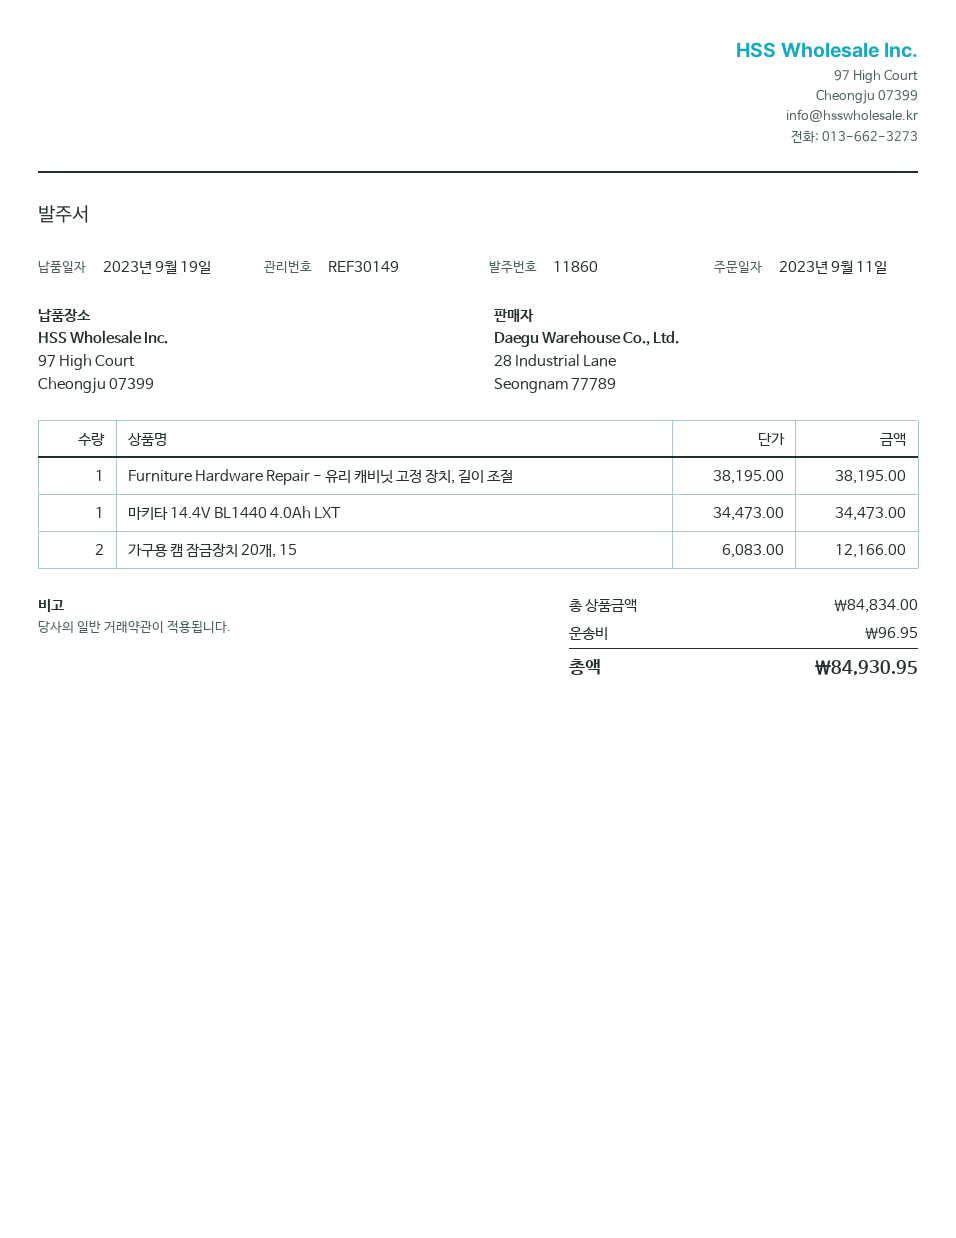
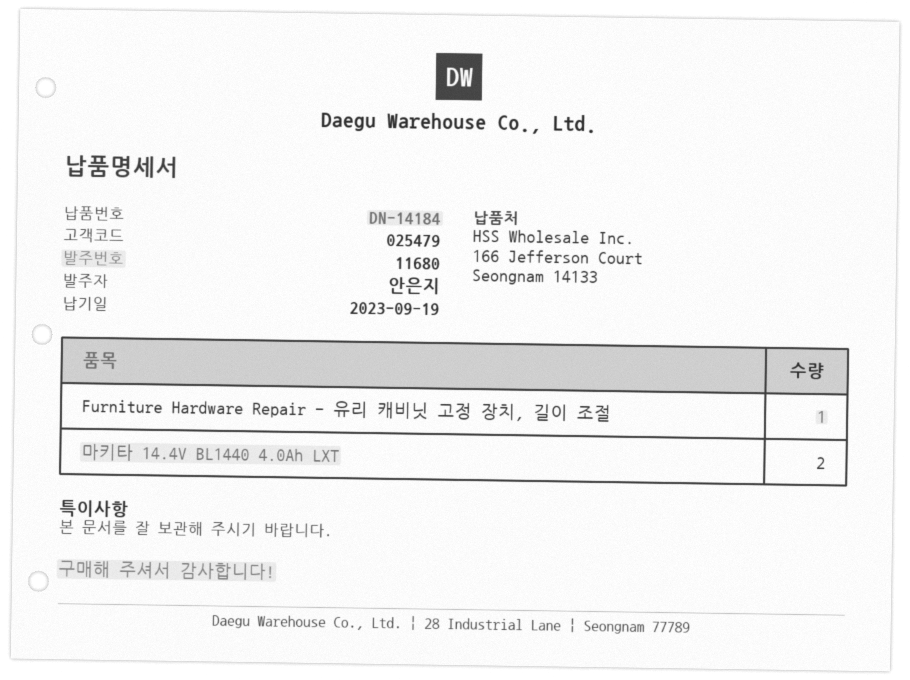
order number: 11860 -> 11680
ship to: 97 High Court, Cheongju 07399 -> 166 Jefferson Court, Seongnam 14133
마키타 14.4V BL1440 4.0Ah LXT: 1 -> 2
가구용 캠 잠금장치 20개, 15: 2 -> none

